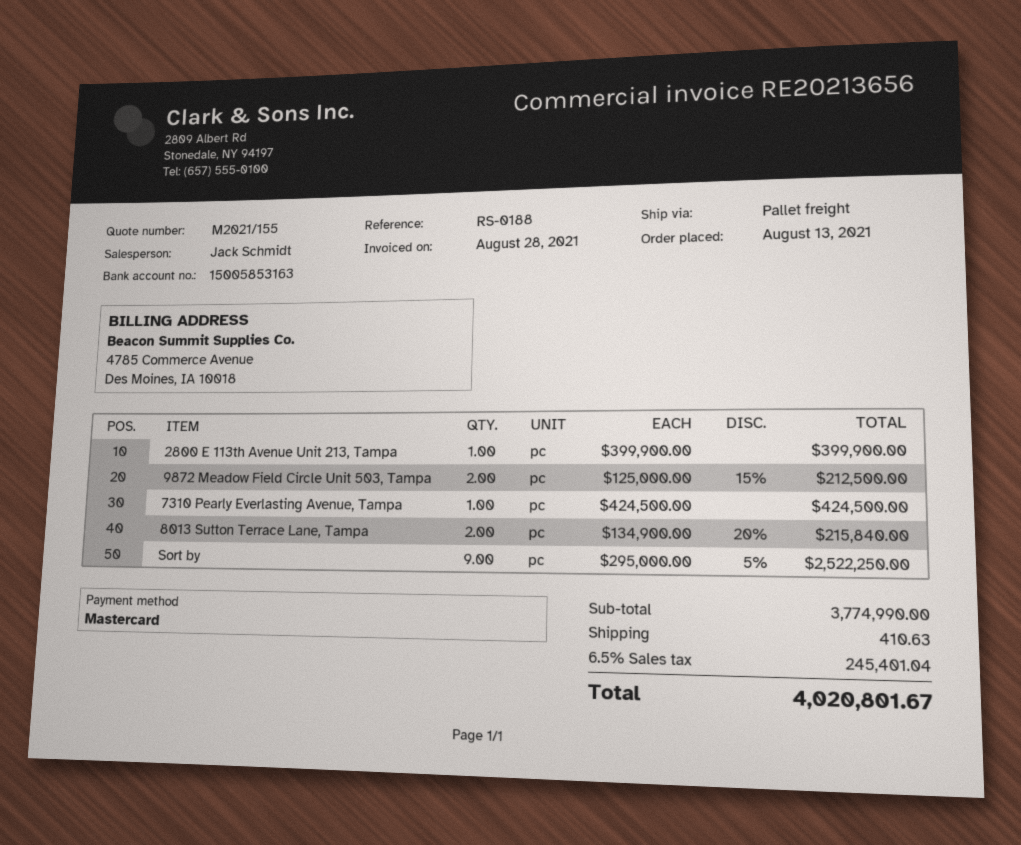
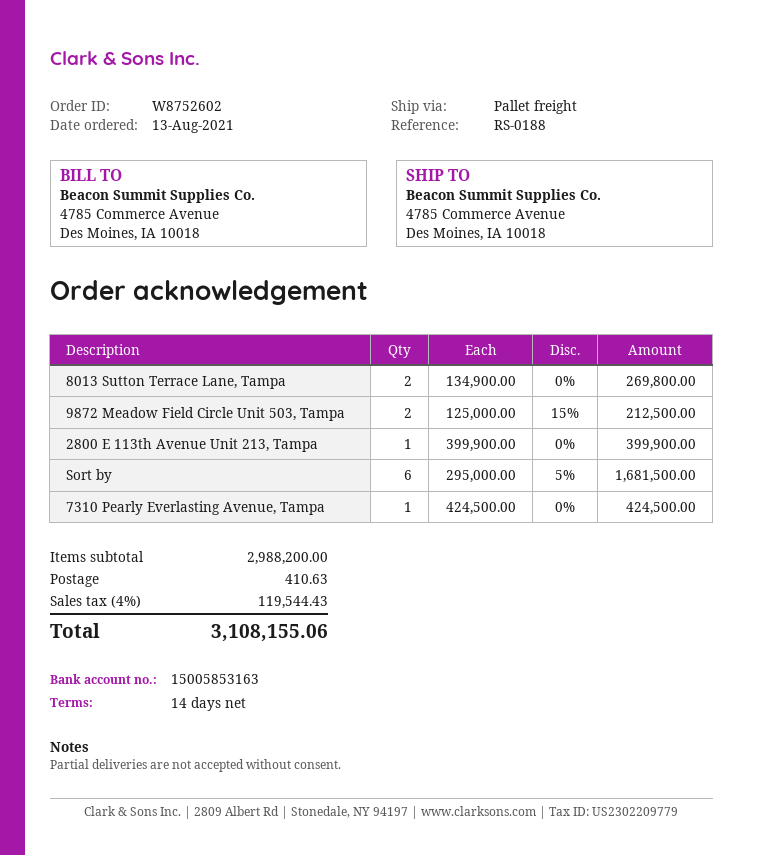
8013 Sutton Terrace Lane, Tampa: 2 x 134900.00 - 20% = 215840.00 -> 2 x 134900.00 = 269800.00
Sort by: 9 x 295000.00 - 5% = 2522250.00 -> 6 x 295000.00 - 5% = 1681500.00
subtotal: 3774990.00 -> 2988200.00
tax: 6.5% = 245401.04 -> 4% = 119544.43
total: 4020801.67 -> 3108155.06

